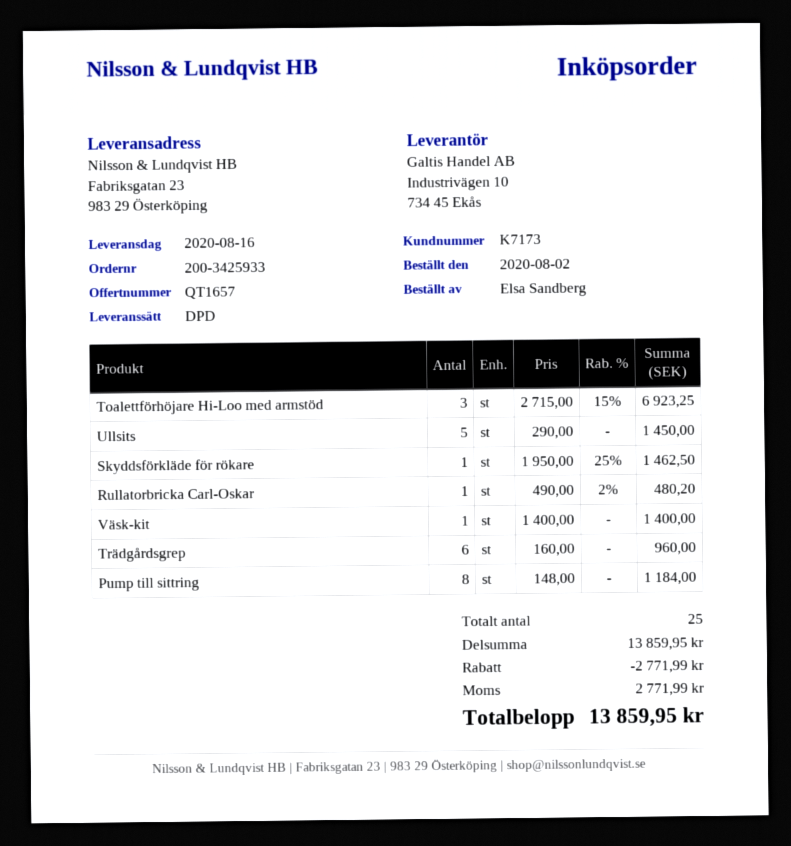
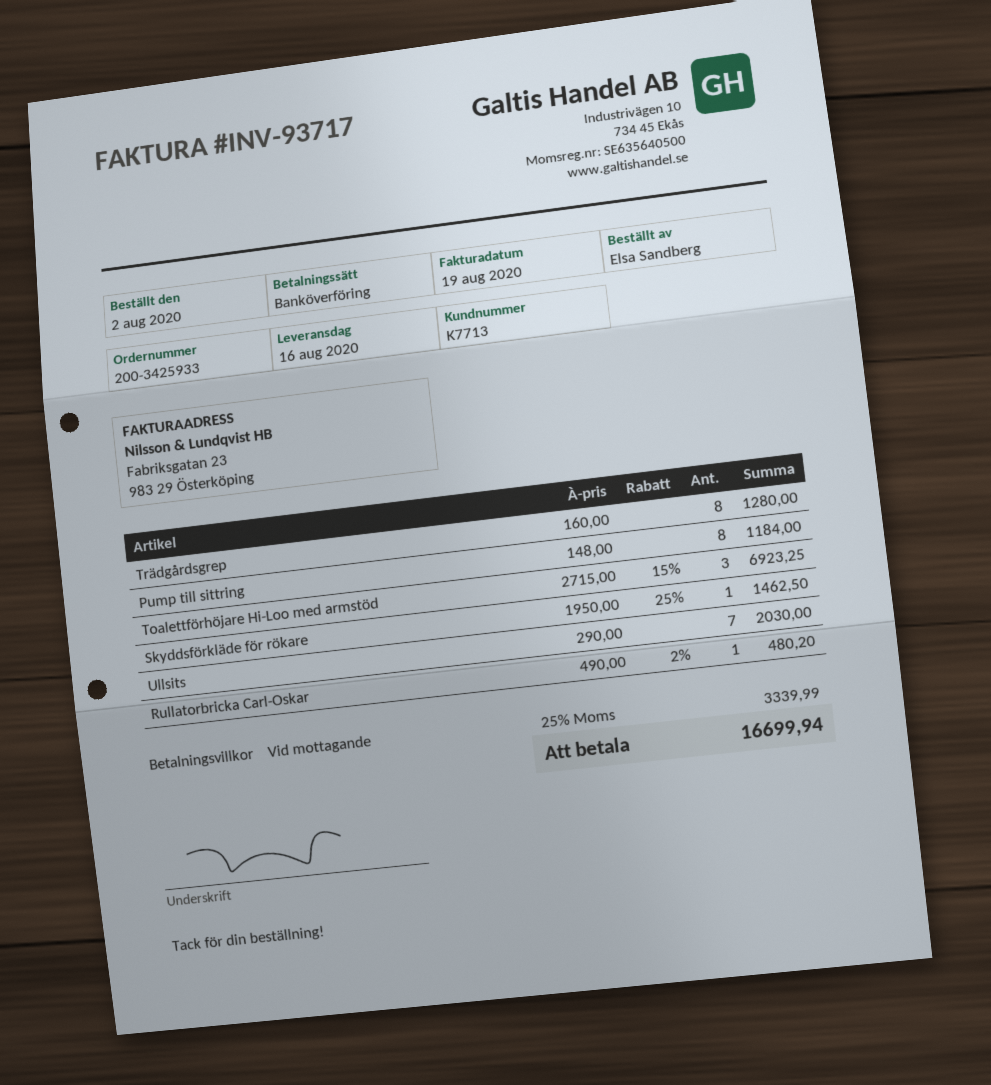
customer number: K7173 -> K7713
Ullsits: 5 x 290.00 = 1450.00 -> 7 x 290.00 = 2030.00
Väsk-kit: 1 x 1400.00 = 1400.00 -> none
Trädgårdsgrep: 6 x 160.00 = 960.00 -> 8 x 160.00 = 1280.00
discount: 2771.99 -> none
tax: 2771.99 -> 3339.99
total: 13859.95 -> 16699.94

